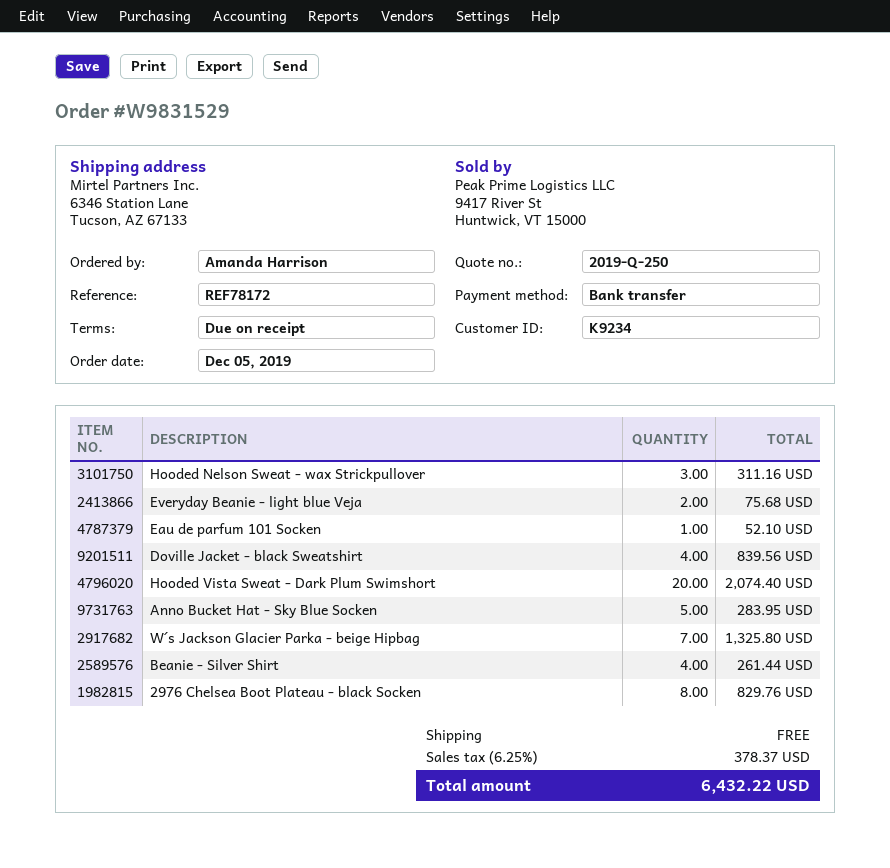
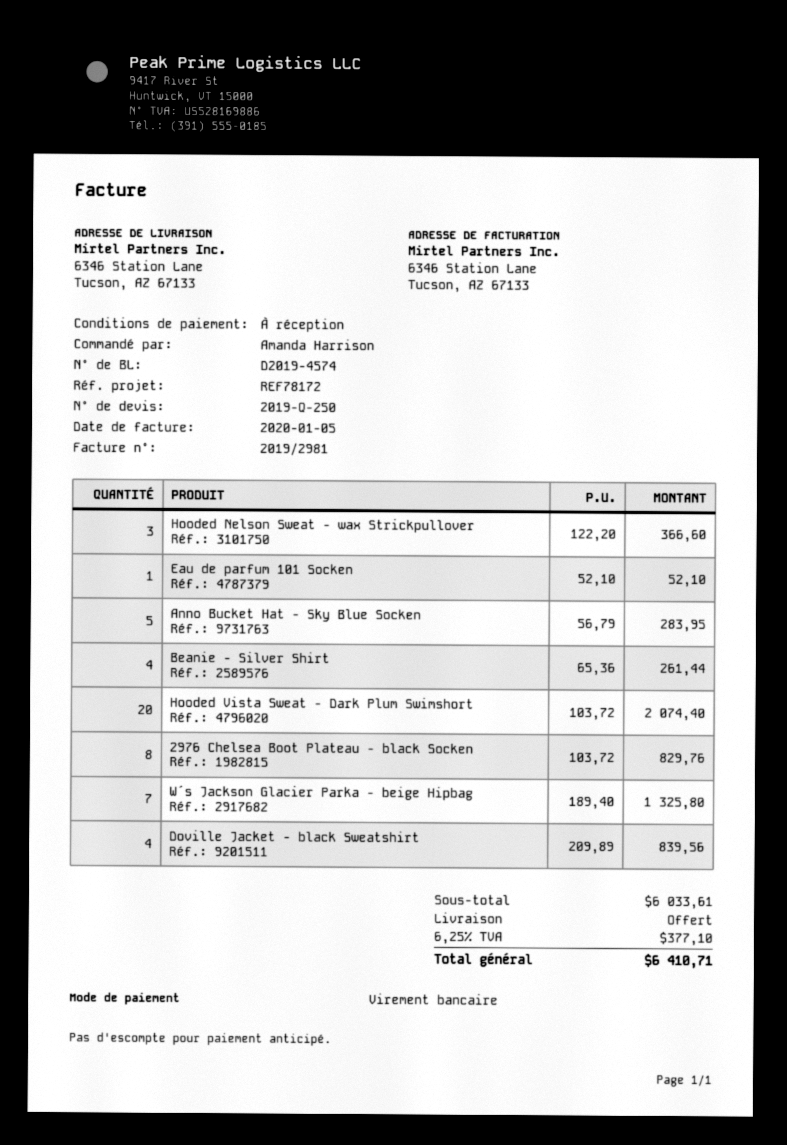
Hooded Nelson Sweat - wax Strickpullover: 3 for 311.16 -> 3 for 366.60
Everyday Beanie - light blue Veja: 2 for 75.68 -> none
tax: 6.25% = 378.37 -> 6.25% = 377.10
total: 6432.22 -> 6410.71

